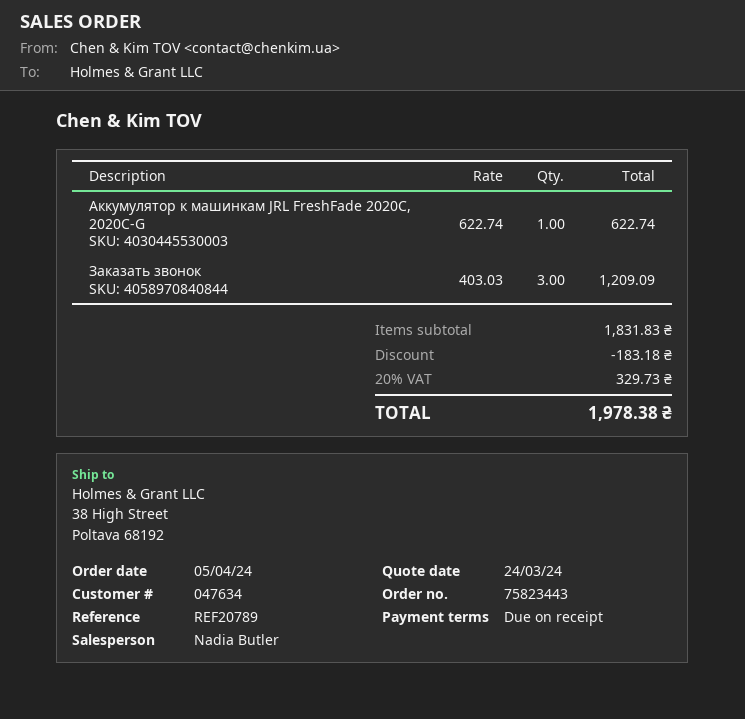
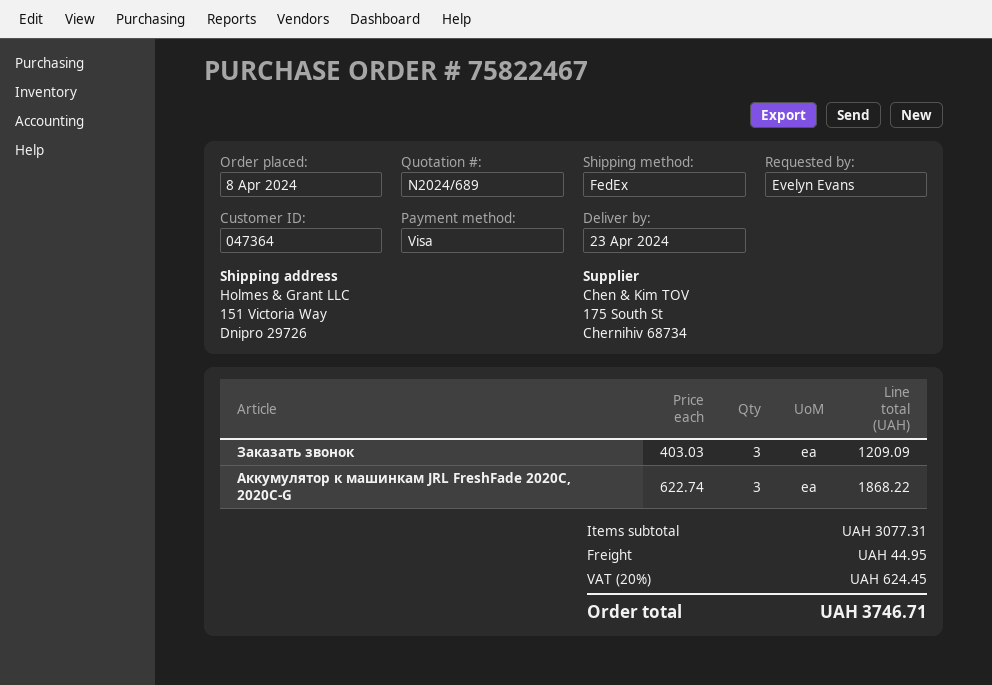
order number: 75823443 -> 75822467
order date: 2024-04-05 -> 2024-04-08
customer number: 047634 -> 047364
ship to: 38 High Street, Poltava 68192 -> 151 Victoria Way, Dnipro 29726
Аккумулятор к машинкам JRL FreshFade 2020C, 2020C-G: 1 x 622.74 = 622.74 -> 3 x 622.74 = 1868.22
subtotal: 1831.83 -> 3077.31
discount: 183.18 -> none
shipping: none -> 44.95
tax: 20% = 329.73 -> 20% = 624.45
total: 1978.38 -> 3746.71

